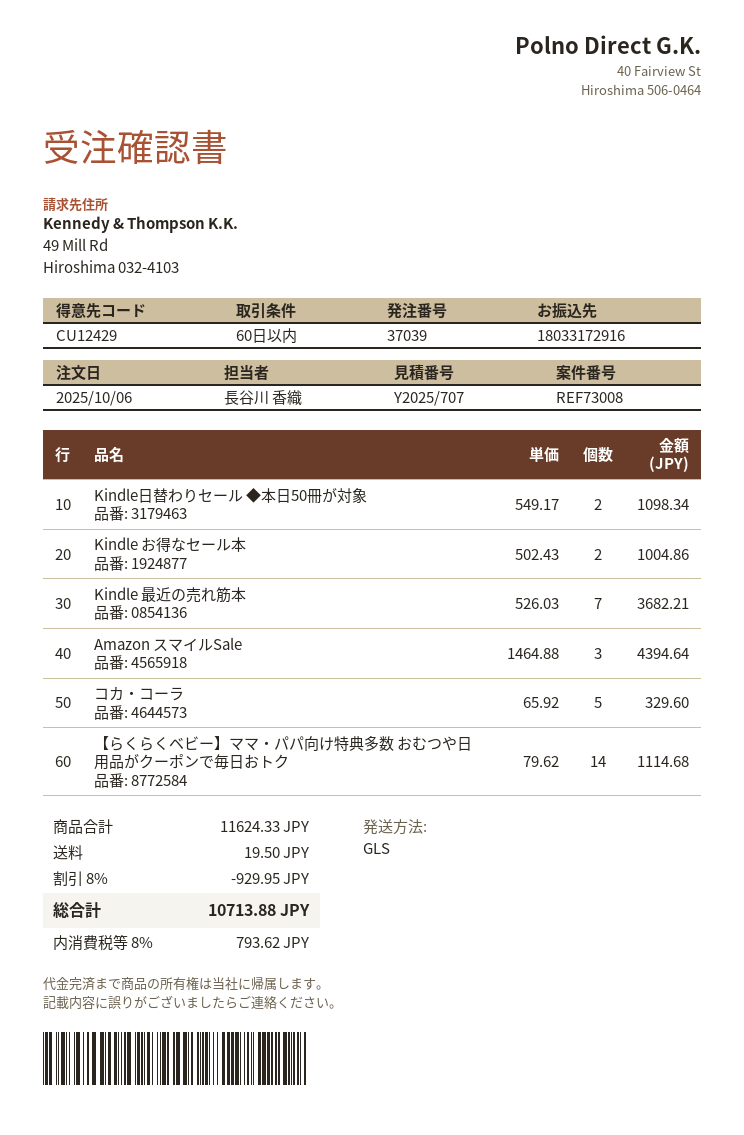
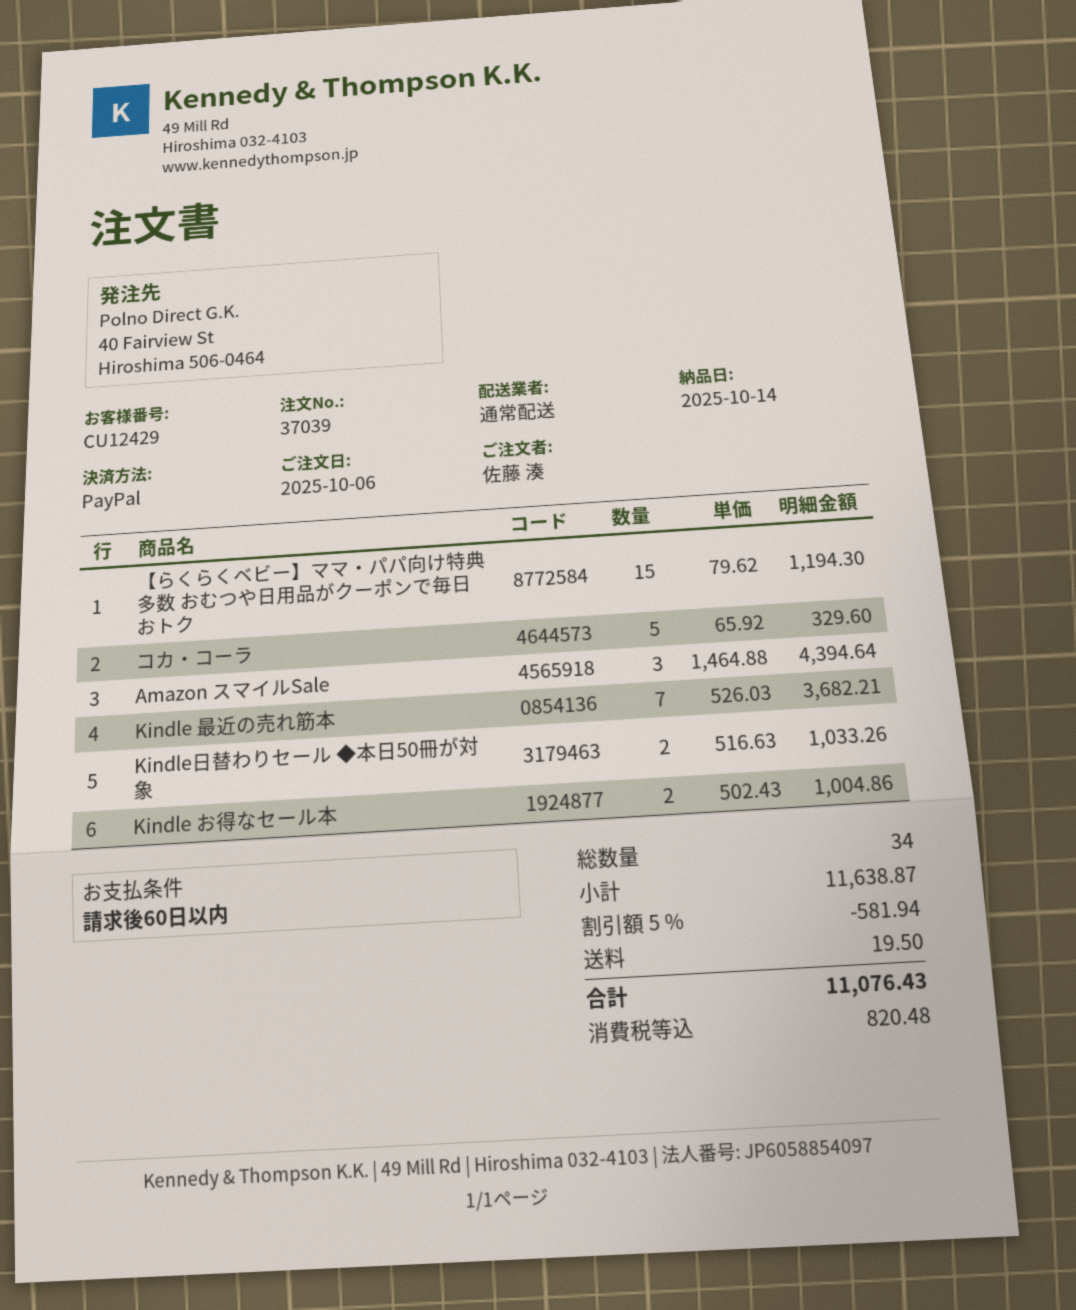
shipping method: GLS -> standard
Kindle日替わりセール ◆本日50冊が対象: 2 x 549.17 = 1098.34 -> 2 x 516.63 = 1033.26
【らくらくベビー】ママ・パパ向け特典多数 おむつや日用品がクーポンで毎日おトク: 14 x 79.62 = 1114.68 -> 15 x 79.62 = 1194.30
subtotal: 11624.33 -> 11638.87
discount: 8% = 929.95 -> 5% = 581.94
tax: 793.62 -> 820.48
total: 10713.88 -> 11076.43

